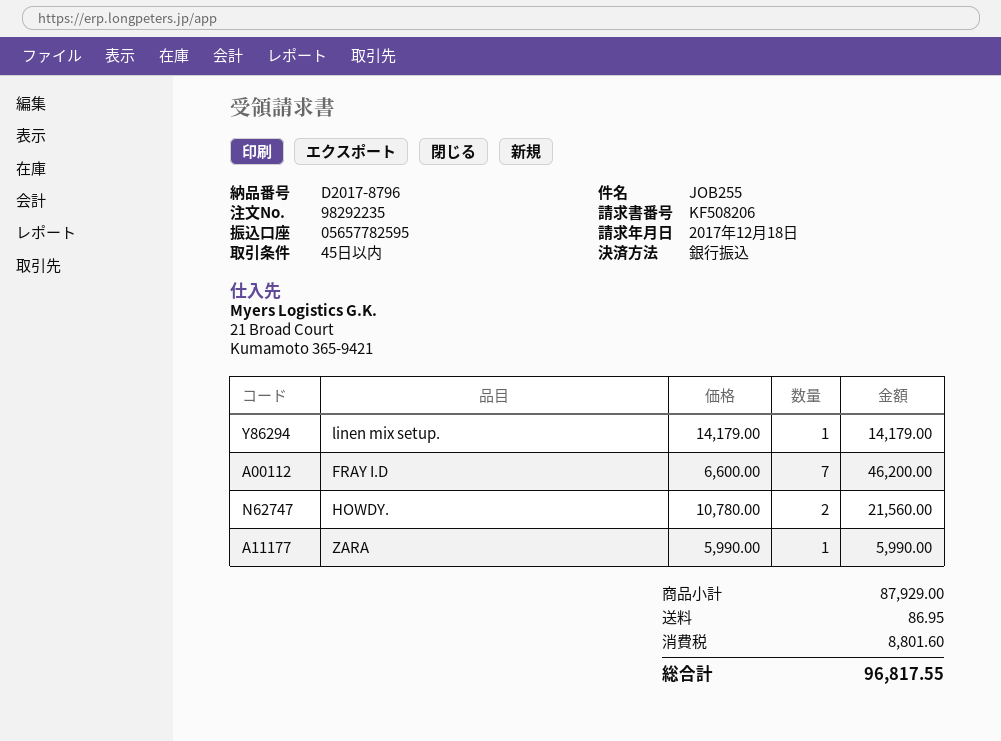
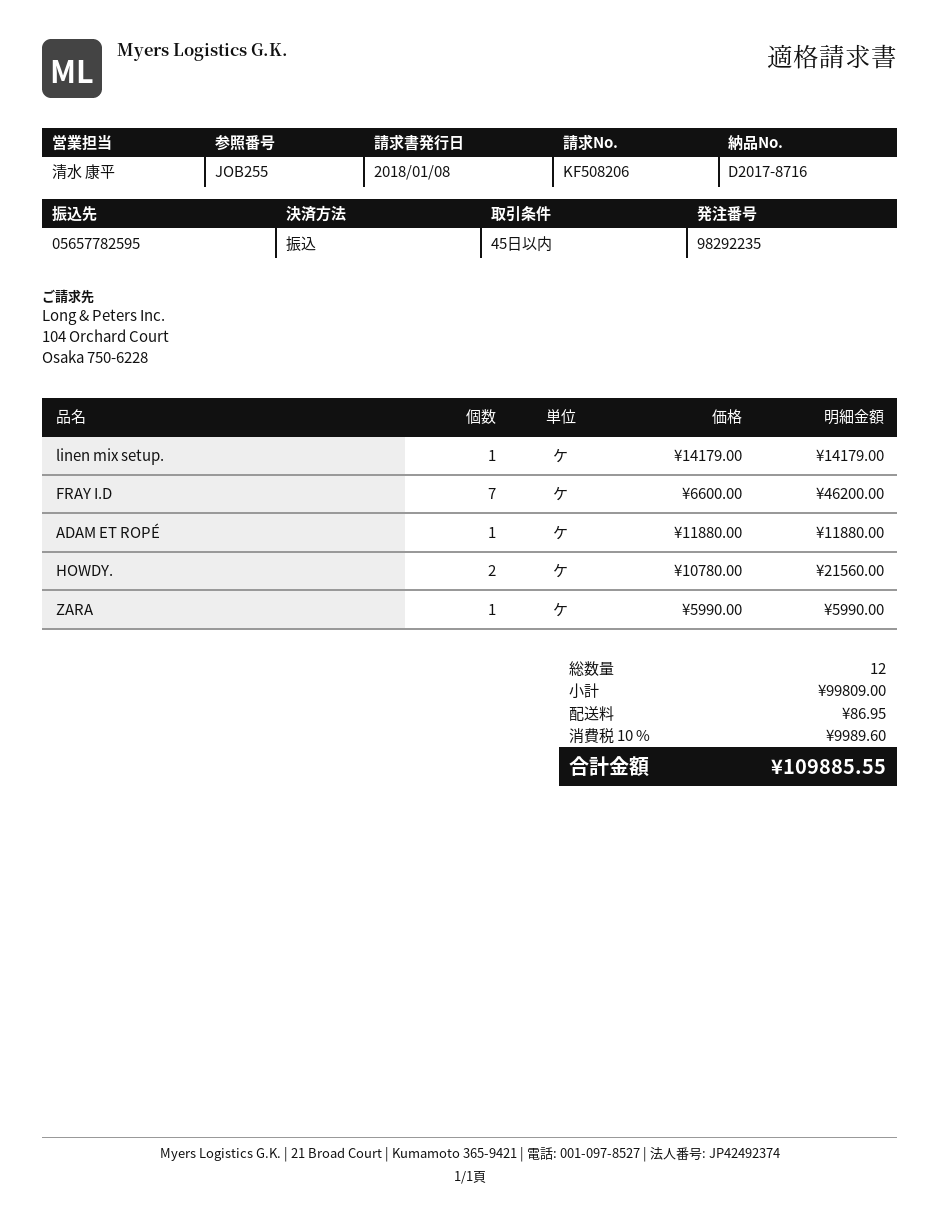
delivery note number: D2017-8796 -> D2017-8716
invoice date: 2017-12-18 -> 2018-01-08
ADAM ET ROPÉ: none -> 1 x 11880.00 = 11880.00
subtotal: 87929.00 -> 99809.00
tax: 8801.60 -> 9989.60
total: 96817.55 -> 109885.55

